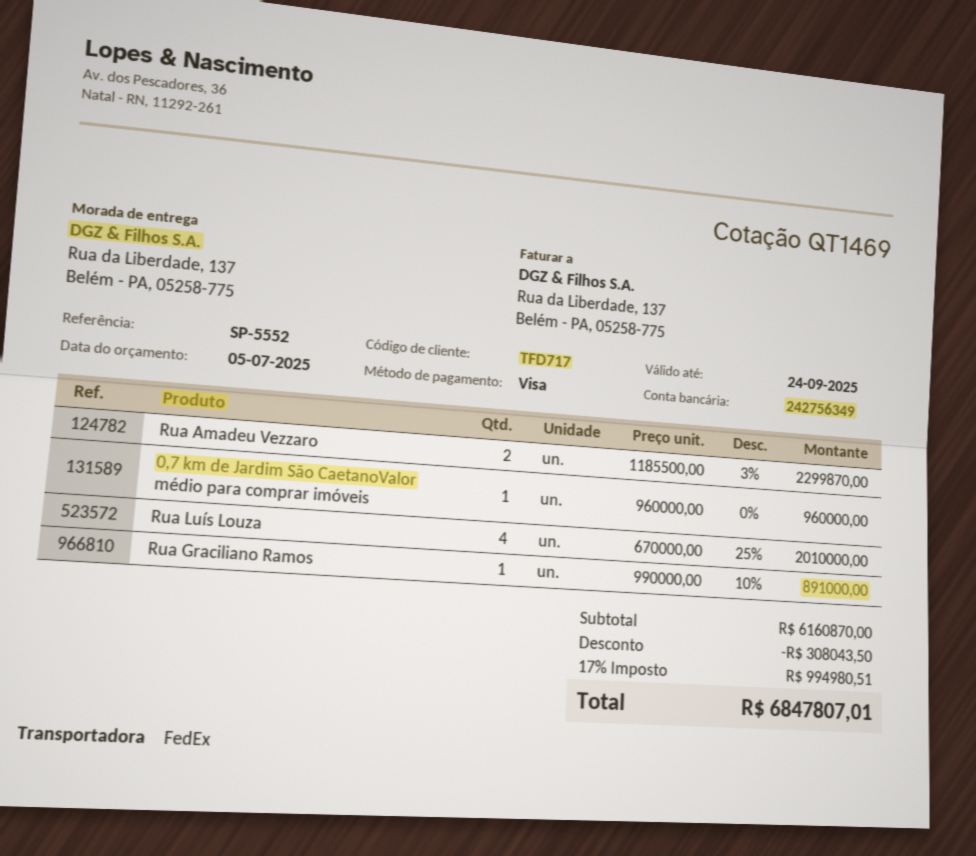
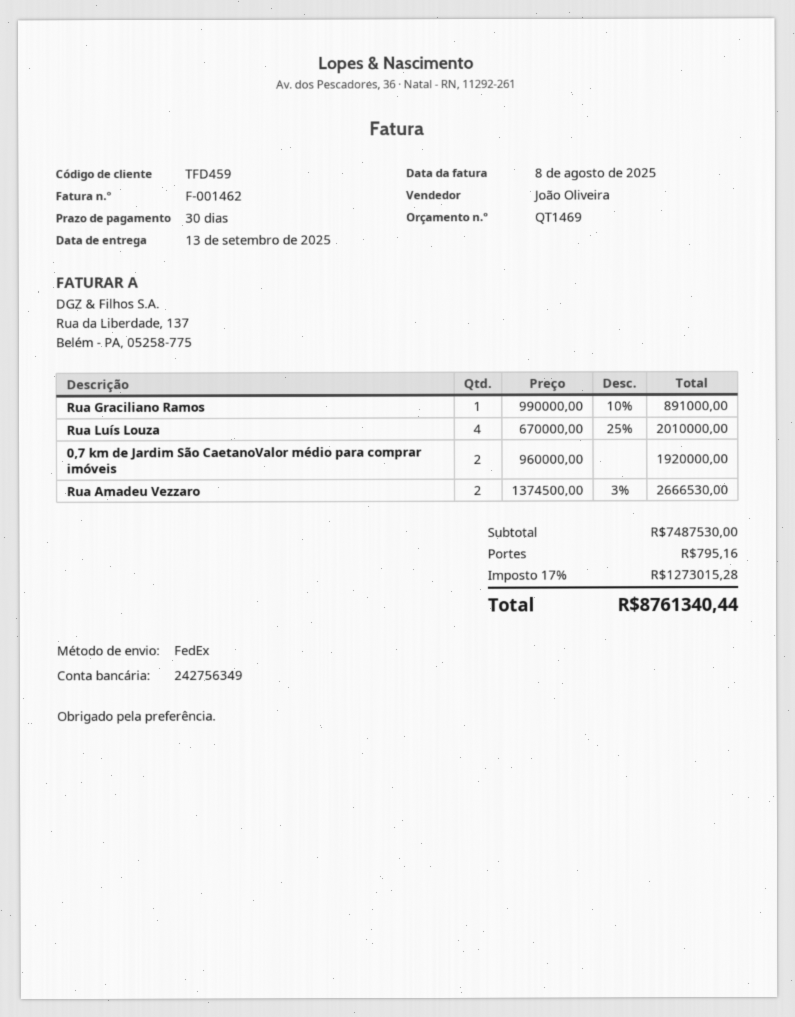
customer number: TFD717 -> TFD459
Rua Amadeu Vezzaro: 2 x 1185500.00 - 3% = 2299870.00 -> 2 x 1374500.00 - 3% = 2666530.00
0,7 km de Jardim São CaetanoValor médio para comprar imóveis: 1 x 960000.00 = 960000.00 -> 2 x 960000.00 = 1920000.00
subtotal: 6160870.00 -> 7487530.00
discount: 308043.50 -> none
shipping: none -> 795.16
tax: 17% = 994980.51 -> 17% = 1273015.28
total: 6847807.01 -> 8761340.44

